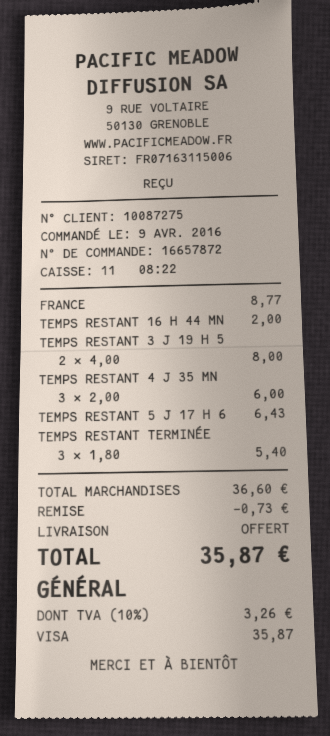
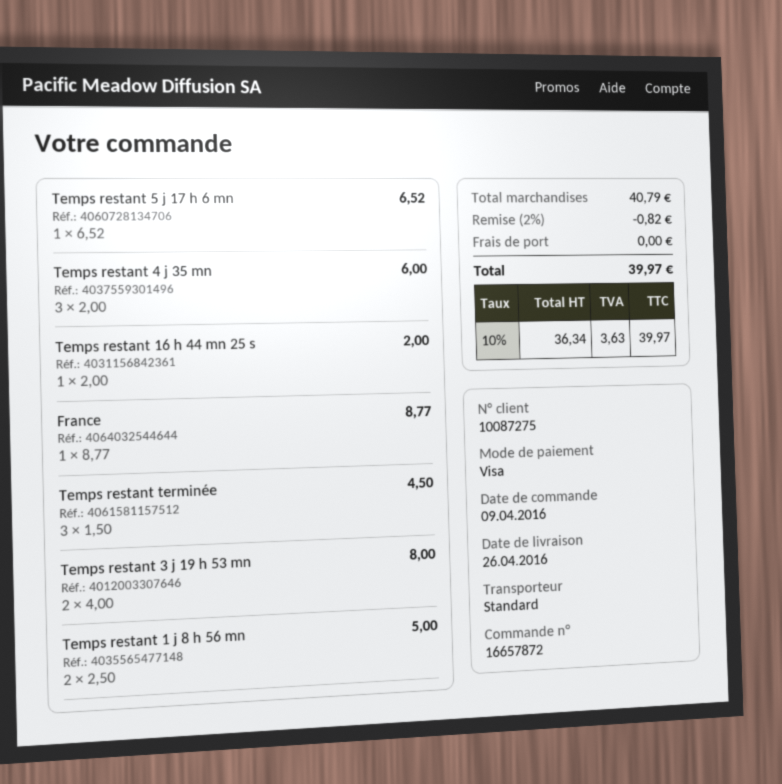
TEMPS RESTANT 5 J 17 H 6: 1 x 6.43 = 6.43 -> 1 x 6.52 = 6.52
TEMPS RESTANT TERMINÉE: 3 x 1.80 = 5.40 -> 3 x 1.50 = 4.50
Temps restant 1 j 8 h 56 mn: none -> 2 x 2.50 = 5.00
subtotal: 36.60 -> 40.79
discount: 0.73 -> 0.82
tax: 10% = 3.26 -> 10% = 3.63
total: 35.87 -> 39.97

